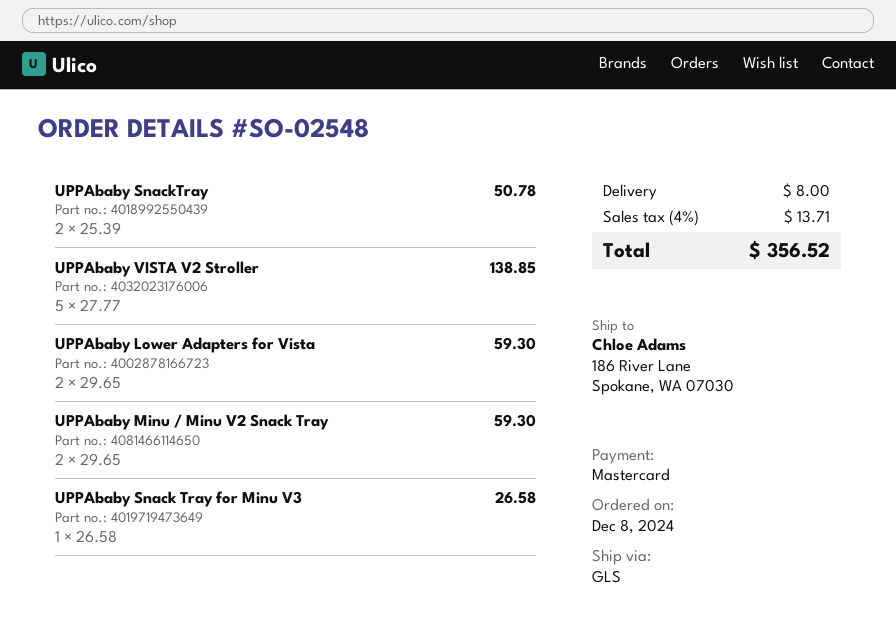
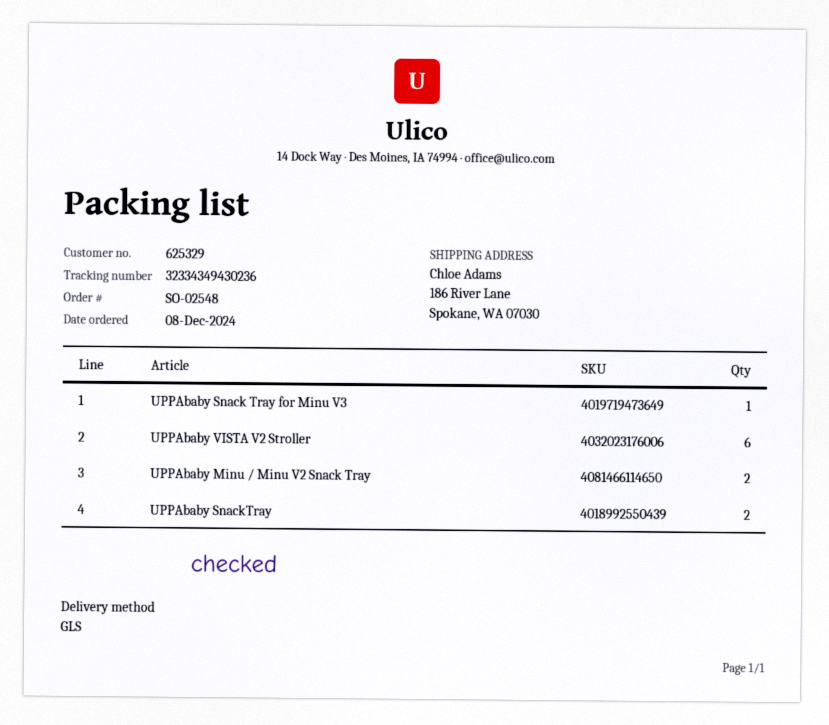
UPPAbaby VISTA V2 Stroller: 5 -> 6
UPPAbaby Lower Adapters for Vista: 2 -> none

